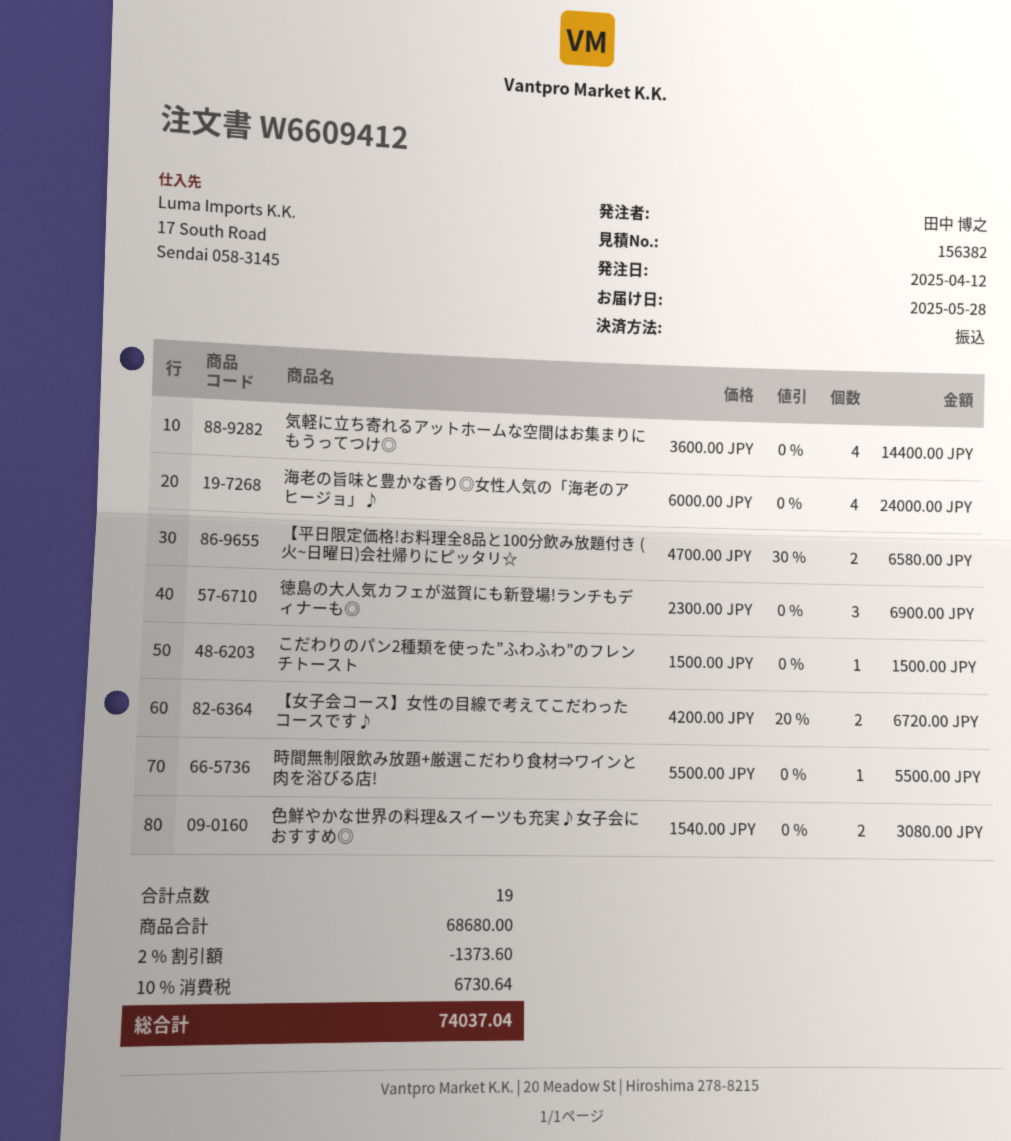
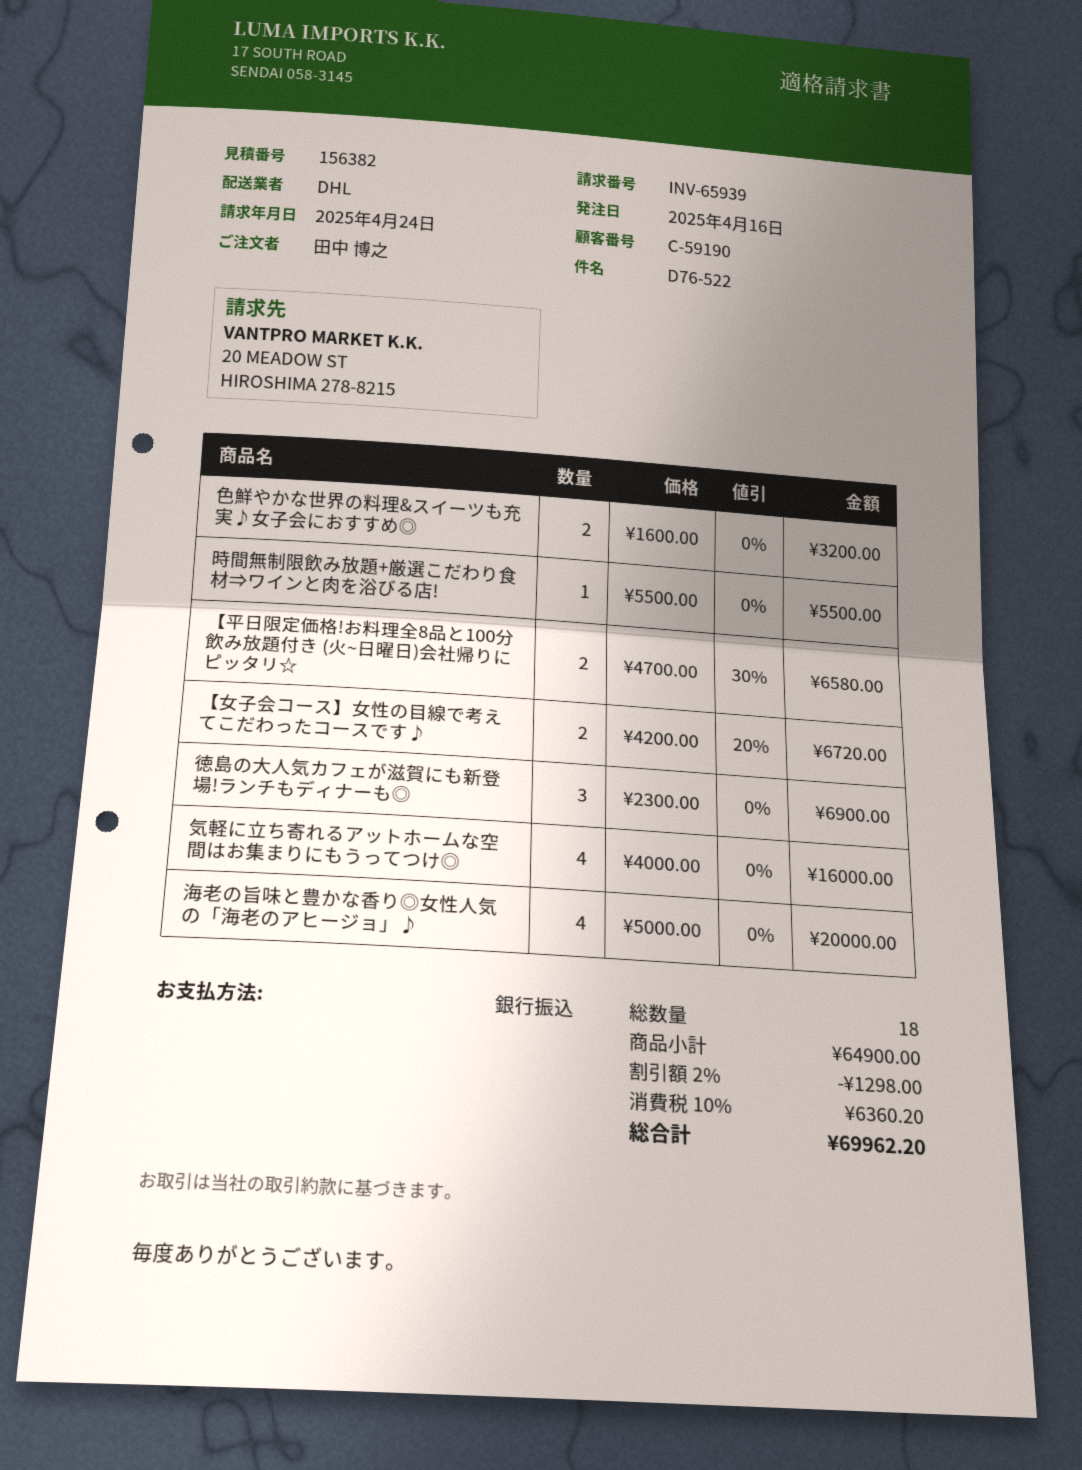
order date: 2025-04-12 -> 2025-04-16
気軽に立ち寄れるアットホームな空間はお集まりにもうってつけ◎: 4 x 3600.00 = 14400.00 -> 4 x 4000.00 = 16000.00
海老の旨味と豊かな香り◎女性人気の「海老のアヒージョ」♪: 4 x 6000.00 = 24000.00 -> 4 x 5000.00 = 20000.00
こだわりのパン2種類を使った”ふわふわ”のフレンチトースト: 1 x 1500.00 = 1500.00 -> none
色鮮やかな世界の料理&スイーツも充実♪女子会におすすめ◎: 2 x 1540.00 = 3080.00 -> 2 x 1600.00 = 3200.00
total quantity: 19 -> 18
subtotal: 68680.00 -> 64900.00
discount: 2% = 1373.60 -> 2% = 1298.00
tax: 10% = 6730.64 -> 10% = 6360.20
total: 74037.04 -> 69962.20

